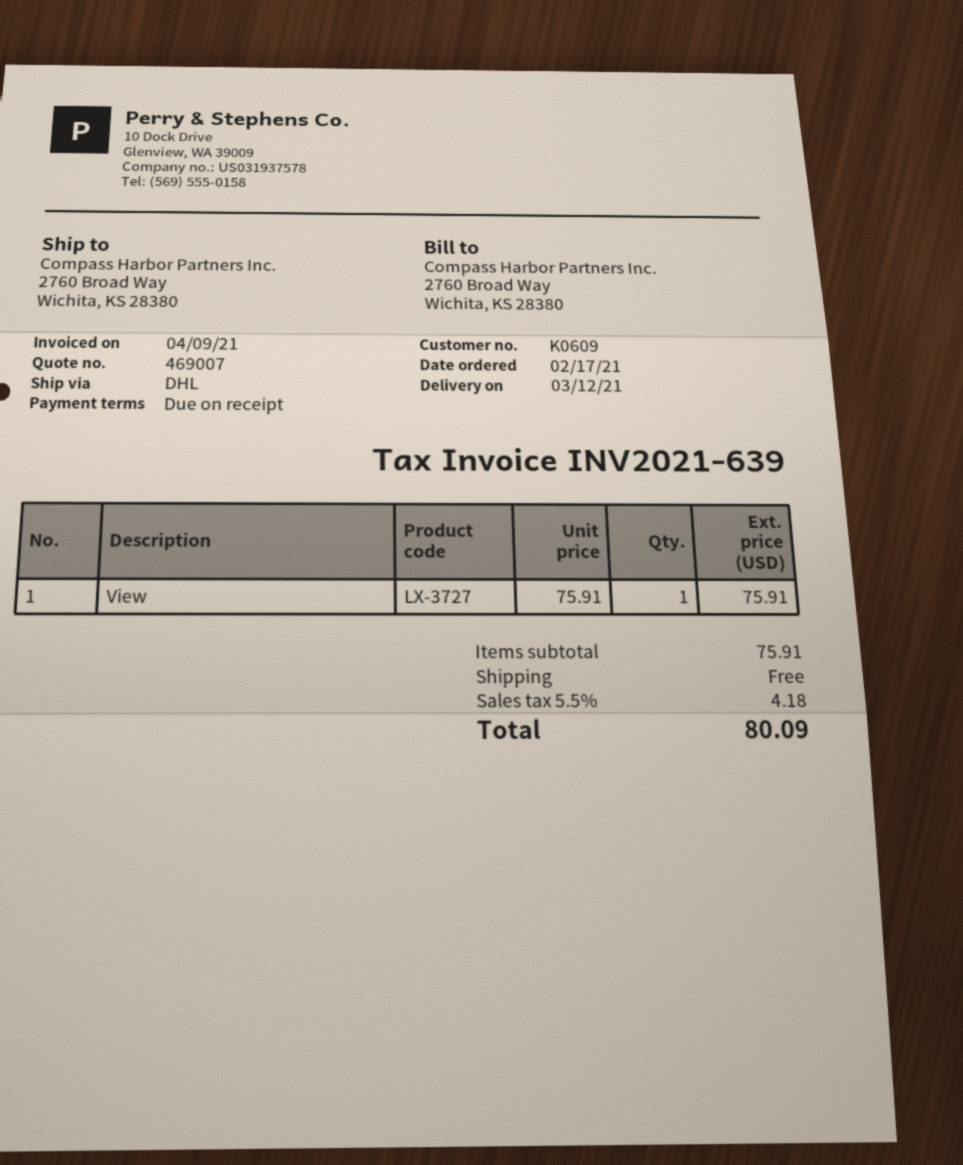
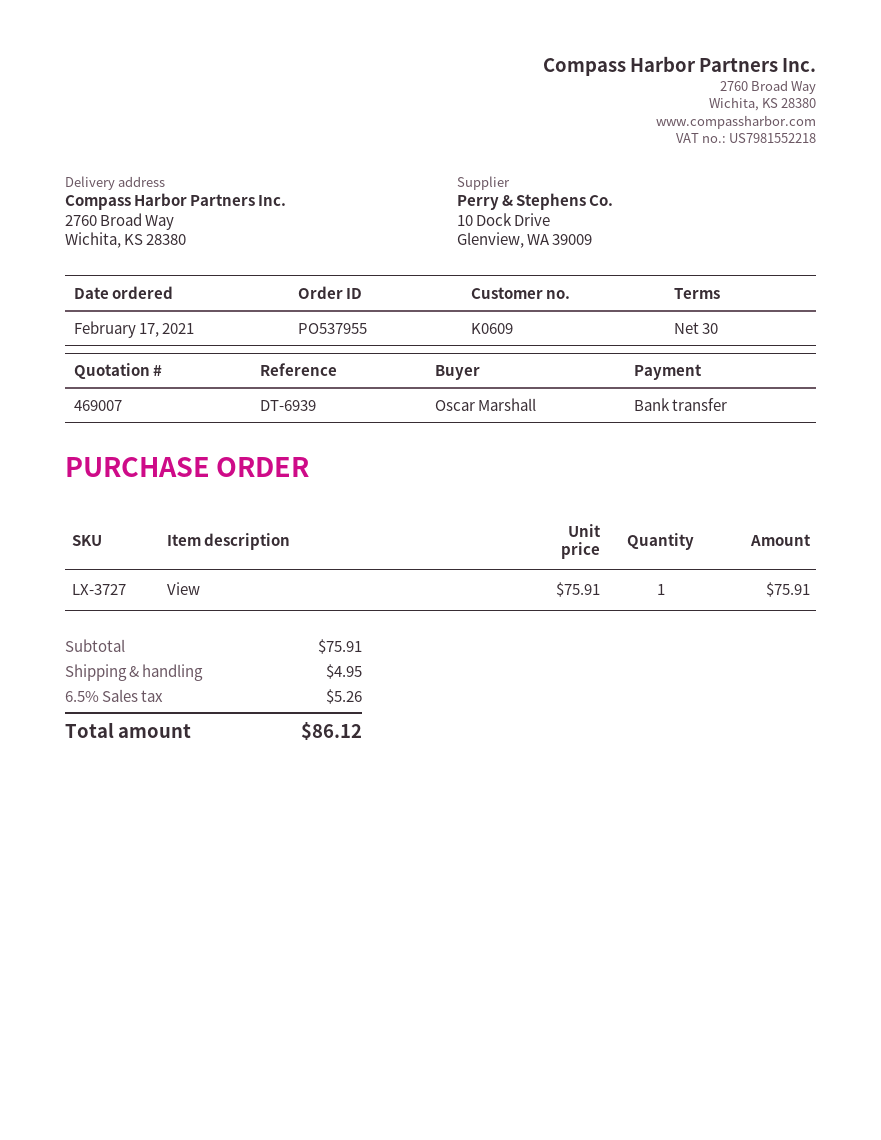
payment terms: on receipt -> 30 days
shipping: 0.00 -> 4.95
tax: 5.5% = 4.18 -> 6.5% = 5.26
total: 80.09 -> 86.12

